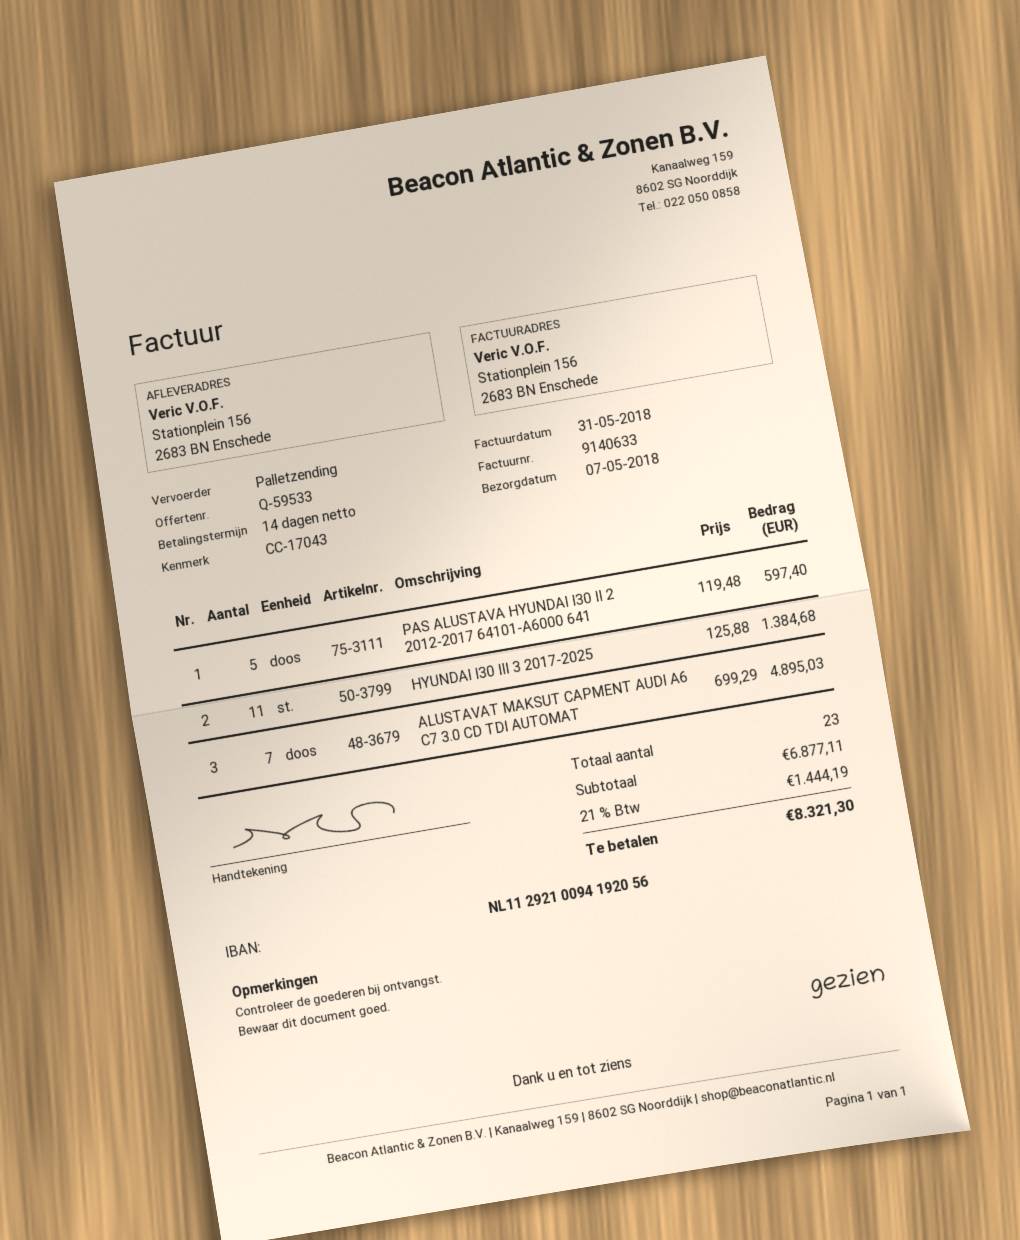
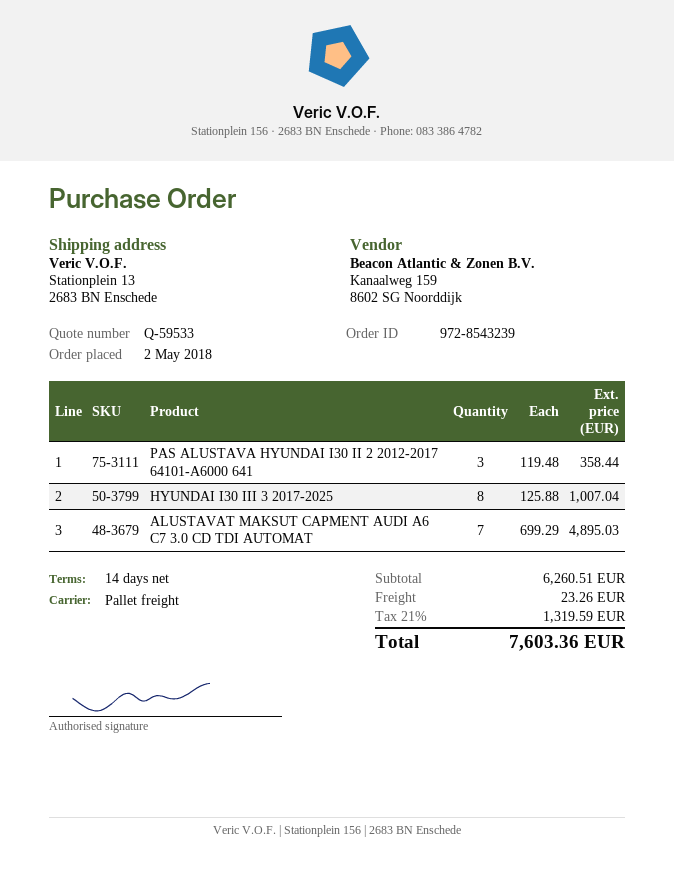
ship to: Stationplein 156, 2683 BN Enschede -> Stationplein 13, 2683 BN Enschede
PAS ALUSTAVA HYUNDAI I30 II 2 2012-2017 64101-A6000 641: 5 x 119.48 = 597.40 -> 3 x 119.48 = 358.44
HYUNDAI I30 III 3 2017-2025: 11 x 125.88 = 1384.68 -> 8 x 125.88 = 1007.04
subtotal: 6877.11 -> 6260.51
shipping: none -> 23.26
tax: 21% = 1444.19 -> 21% = 1319.59
total: 8321.30 -> 7603.36

